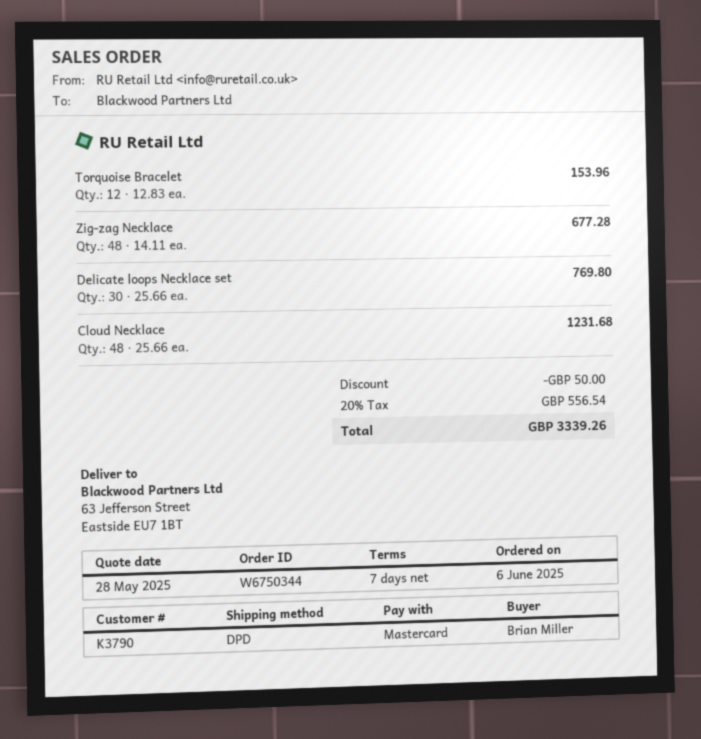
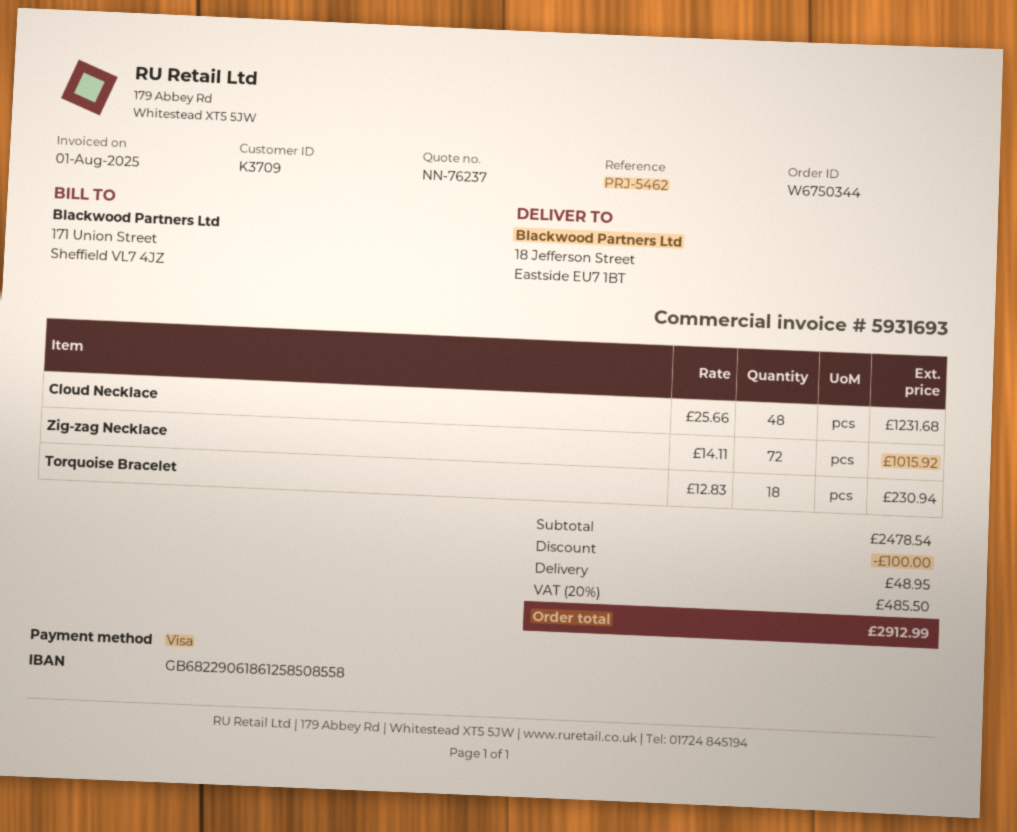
customer number: K3790 -> K3709
payment method: Mastercard -> Visa
ship to: 63 Jefferson Street, Eastside EU7 1BT -> 18 Jefferson Street, Eastside EU7 1BT
Torquoise Bracelet: 12 x 12.83 = 153.96 -> 18 x 12.83 = 230.94
Zig-zag Necklace: 48 x 14.11 = 677.28 -> 72 x 14.11 = 1015.92
Delicate loops Necklace set: 30 x 25.66 = 769.80 -> none
discount: 50.00 -> 100.00
shipping: none -> 48.95
tax: 20% = 556.54 -> 20% = 485.50
total: 3339.26 -> 2912.99

